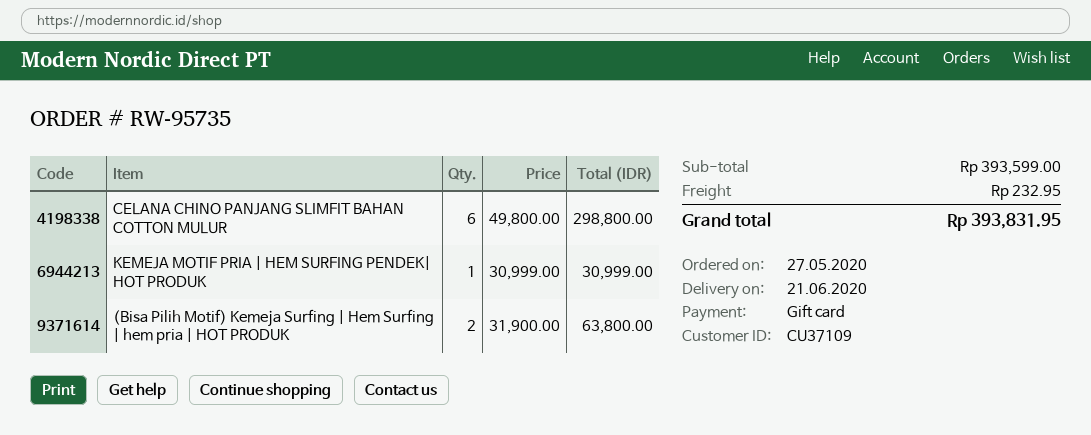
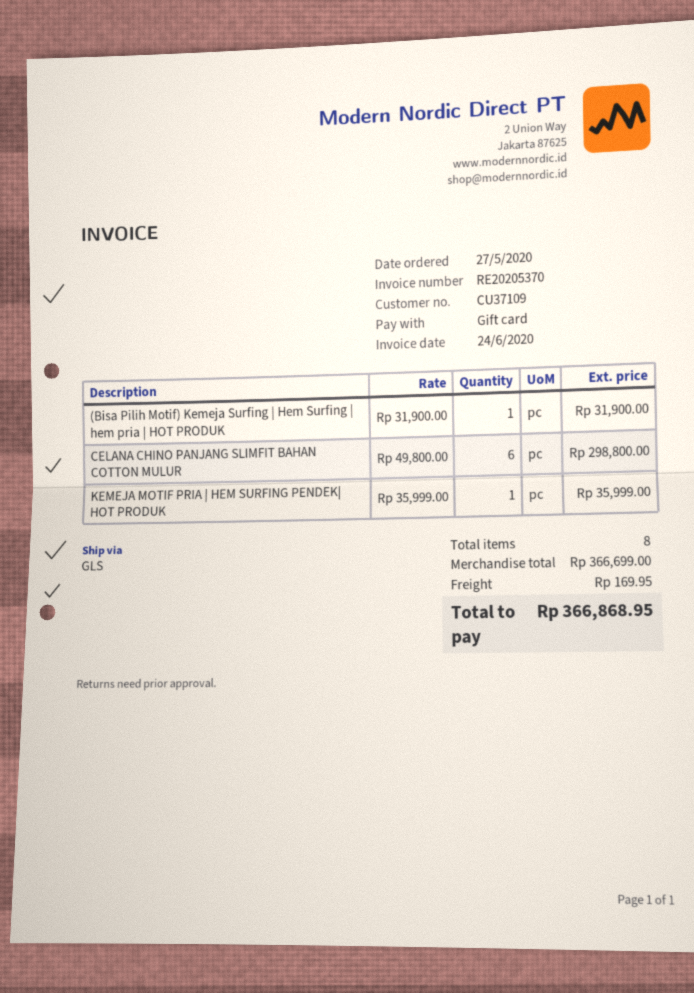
KEMEJA MOTIF PRIA | HEM SURFING PENDEK| HOT PRODUK: 1 x 30999.00 = 30999.00 -> 1 x 35999.00 = 35999.00
(Bisa Pilih Motif) Kemeja Surfing | Hem Surfing | hem pria | HOT PRODUK: 2 x 31900.00 = 63800.00 -> 1 x 31900.00 = 31900.00
subtotal: 393599.00 -> 366699.00
shipping: 232.95 -> 169.95
total: 393831.95 -> 366868.95

